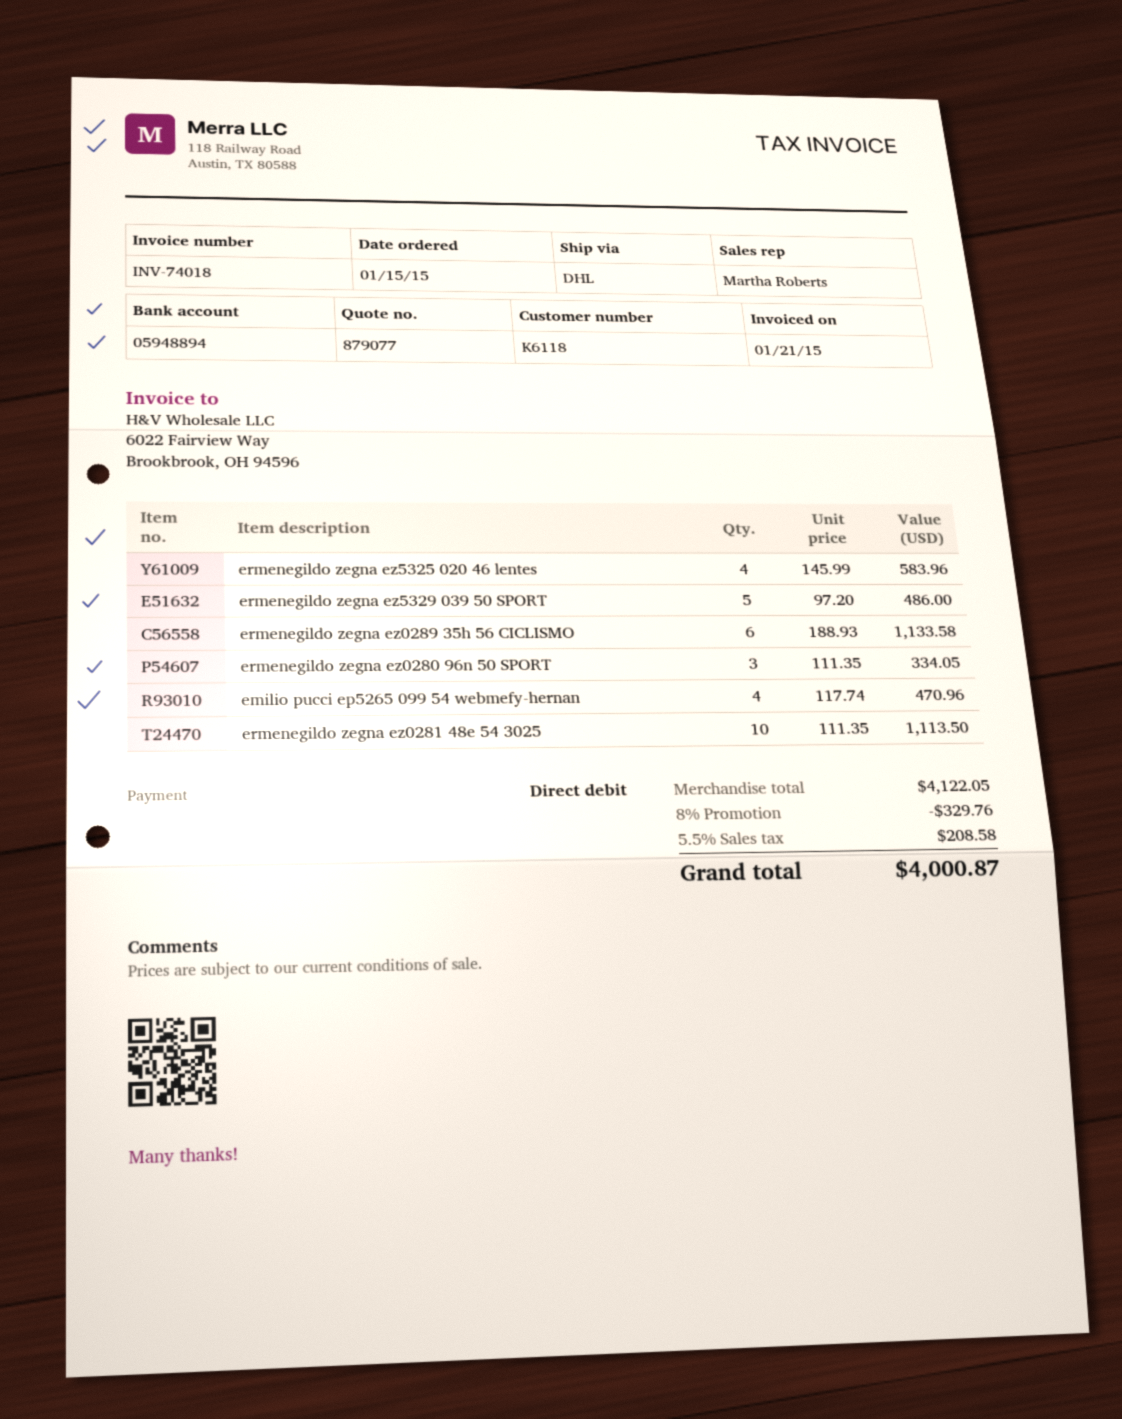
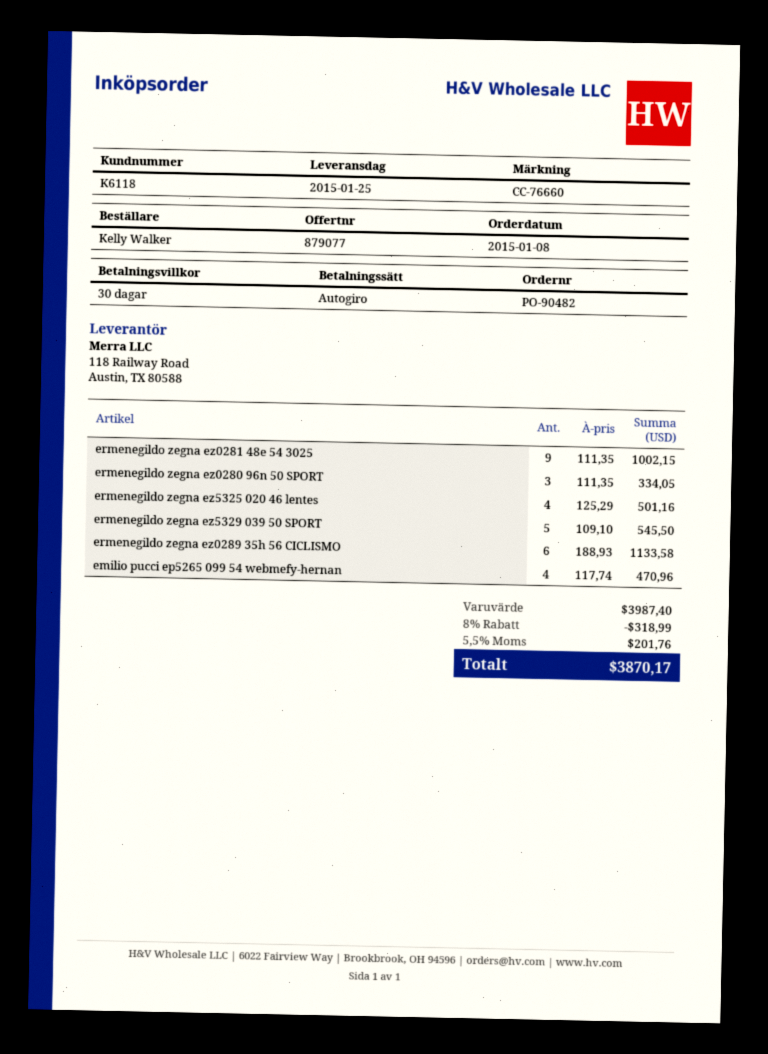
order date: 2015-01-15 -> 2015-01-08
ermenegildo zegna ez5325 020 46 lentes: 4 x 145.99 = 583.96 -> 4 x 125.29 = 501.16
ermenegildo zegna ez5329 039 50 SPORT: 5 x 97.20 = 486.00 -> 5 x 109.10 = 545.50
ermenegildo zegna ez0281 48e 54 3025: 10 x 111.35 = 1113.50 -> 9 x 111.35 = 1002.15
subtotal: 4122.05 -> 3987.40
discount: 8% = 329.76 -> 8% = 318.99
tax: 5.5% = 208.58 -> 5.5% = 201.76
total: 4000.87 -> 3870.17

